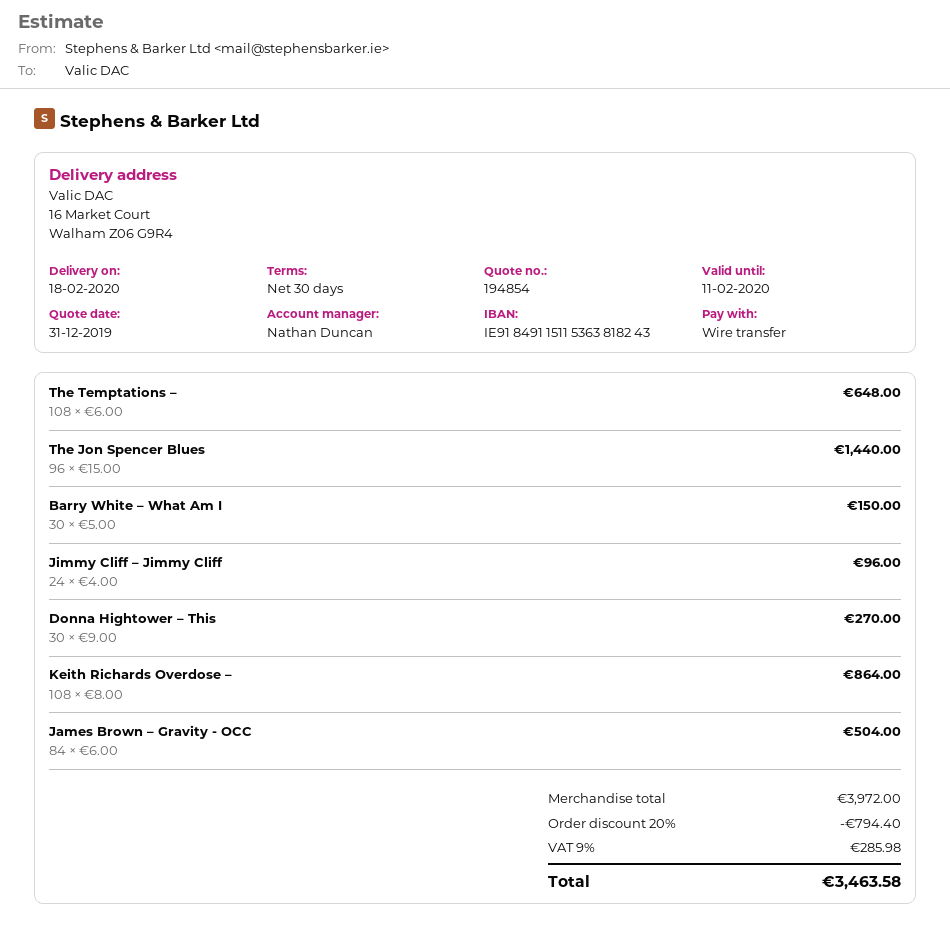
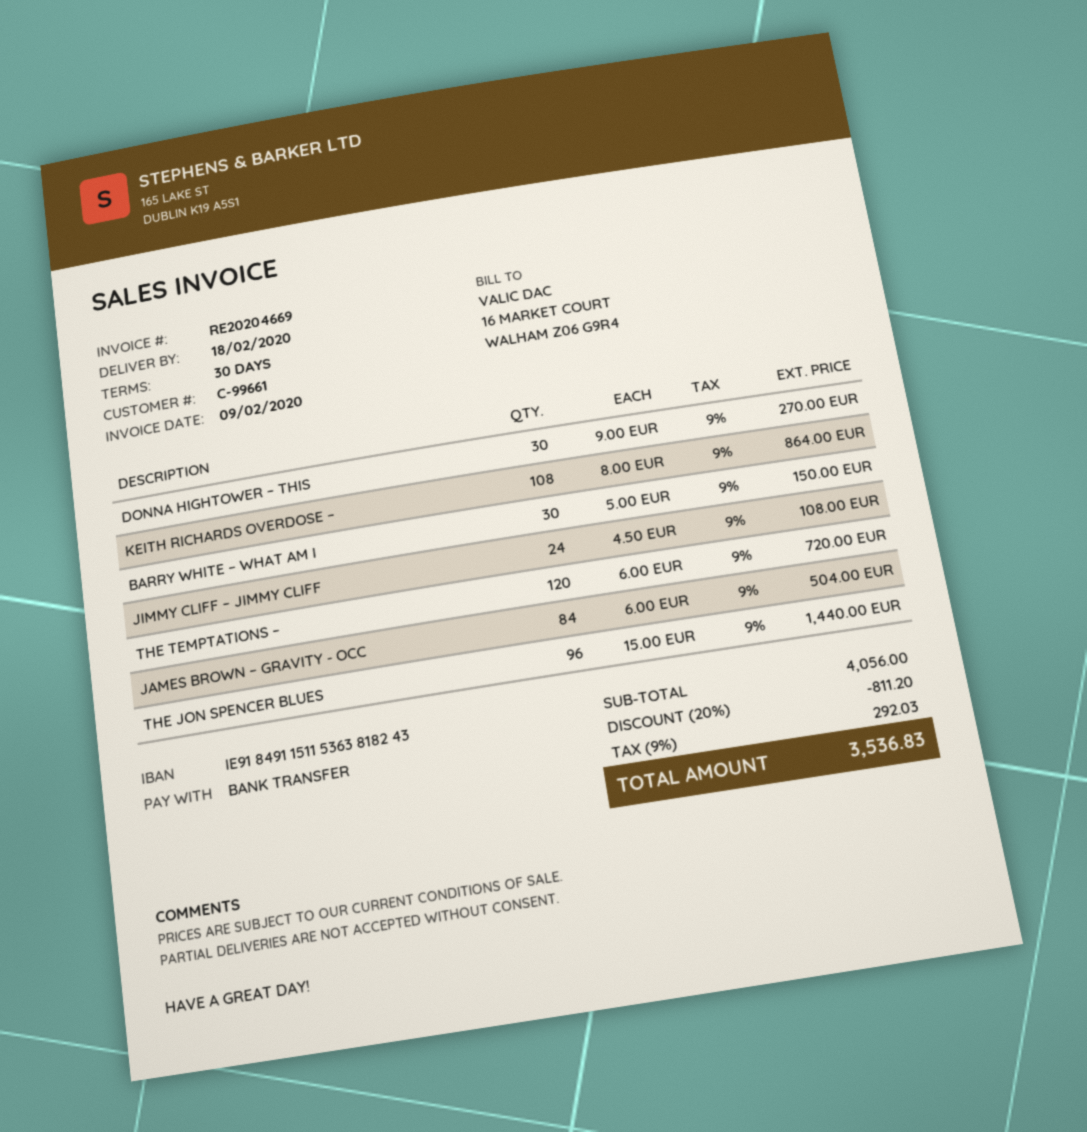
The Temptations –: 108 x 6.00 = 648.00 -> 120 x 6.00 = 720.00
Jimmy Cliff – Jimmy Cliff: 24 x 4.00 = 96.00 -> 24 x 4.50 = 108.00
subtotal: 3972.00 -> 4056.00
discount: 20% = 794.40 -> 20% = 811.20
tax: 9% = 285.98 -> 9% = 292.03
total: 3463.58 -> 3536.83

